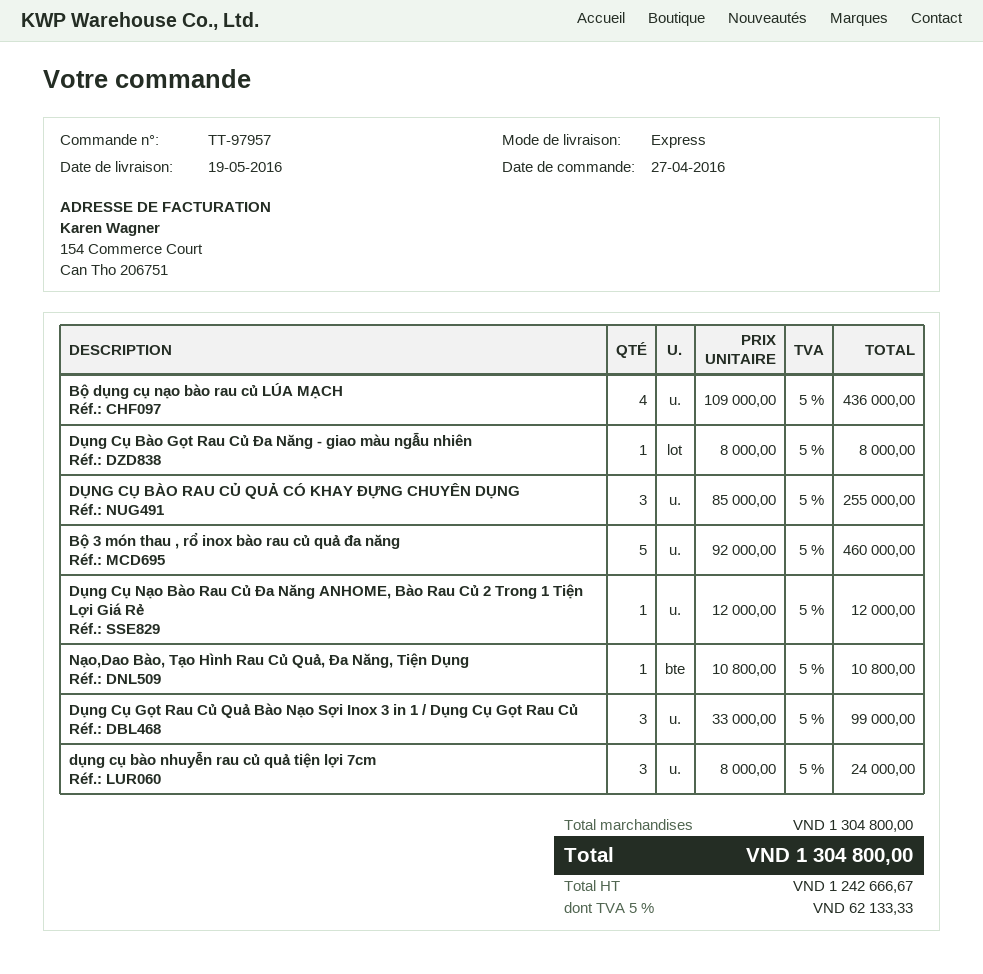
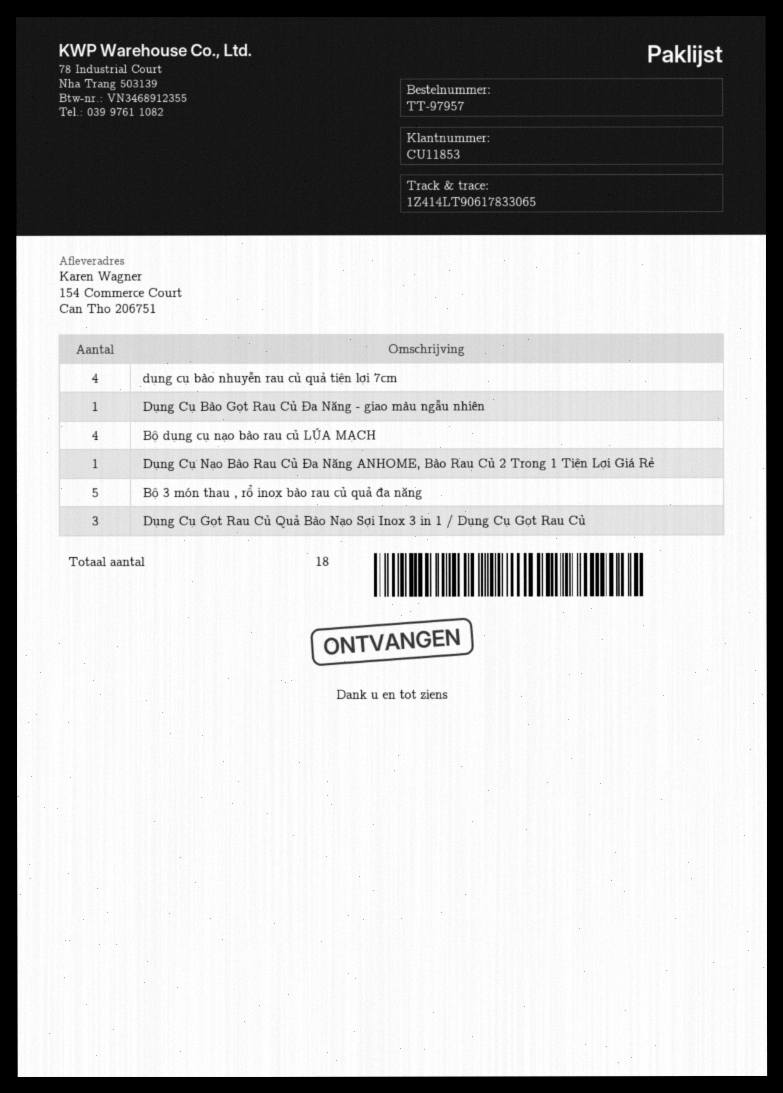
DỤNG CỤ BÀO RAU CỦ QUẢ CÓ KHAY ĐỰNG CHUYÊN DỤNG: 3 -> none
Nạo,Dao Bào, Tạo Hình Rau Củ Quả, Đa Năng, Tiện Dụng: 1 -> none
dụng cụ bào nhuyễn rau củ quả tiện lợi 7cm: 3 -> 4

